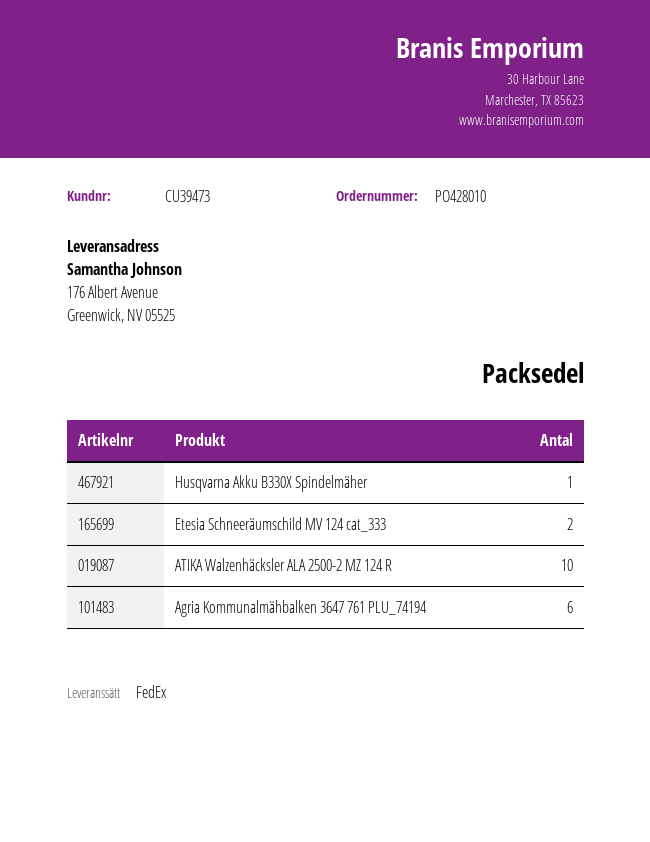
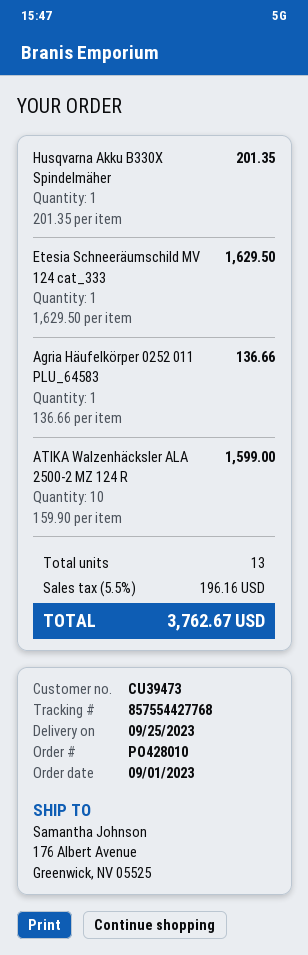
Etesia Schneeräumschild MV 124 cat_333: 2 -> 1
Agria Kommunalmähbalken 3647 761 PLU_74194: 6 -> none
Agria Häufelkörper 0252 011 PLU_64583: none -> 1

